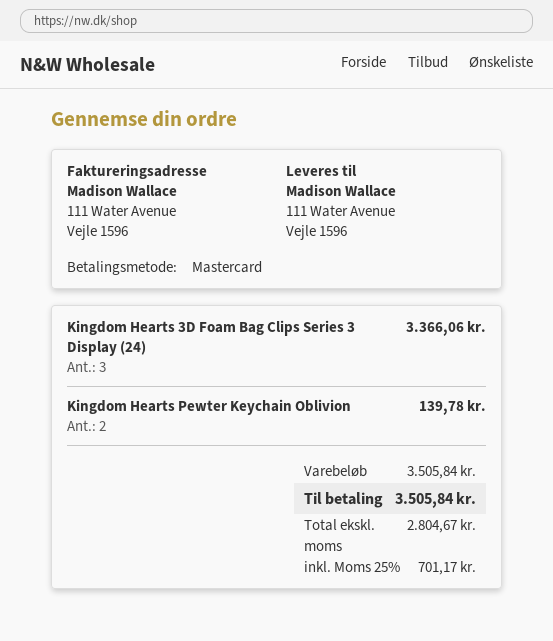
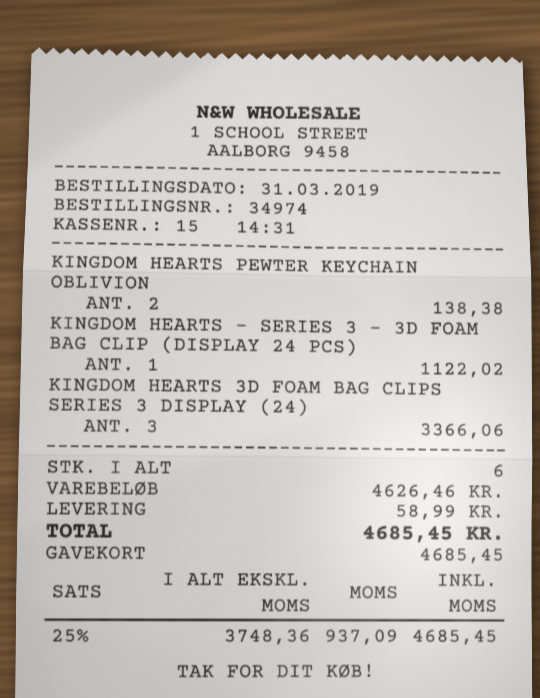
payment method: Mastercard -> gift card
Kingdom Hearts Pewter Keychain Oblivion: 2 for 139.78 -> 2 for 138.38
KINGDOM HEARTS - SERIES 3 - 3D FOAM BAG CLIP (DISPLAY 24 PCS): none -> 1 for 1122.02
subtotal: 3505.84 -> 4626.46
shipping: none -> 58.99
net: 2804.67 -> 3748.36
tax: 25% = 701.17 -> 25% = 937.09
total: 3505.84 -> 4685.45

